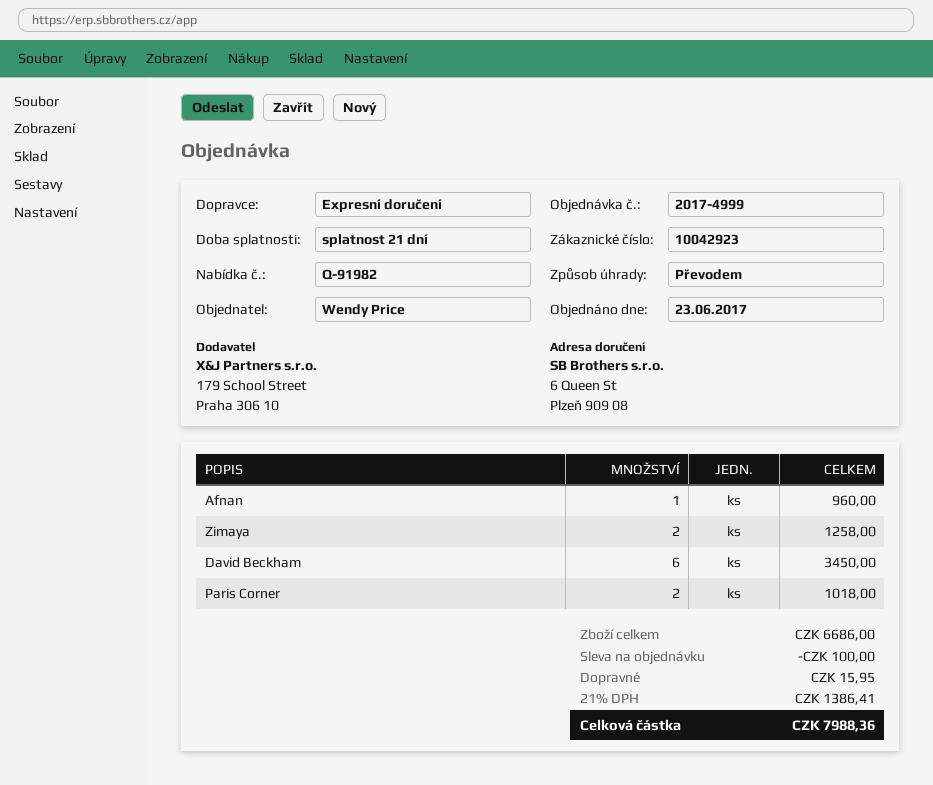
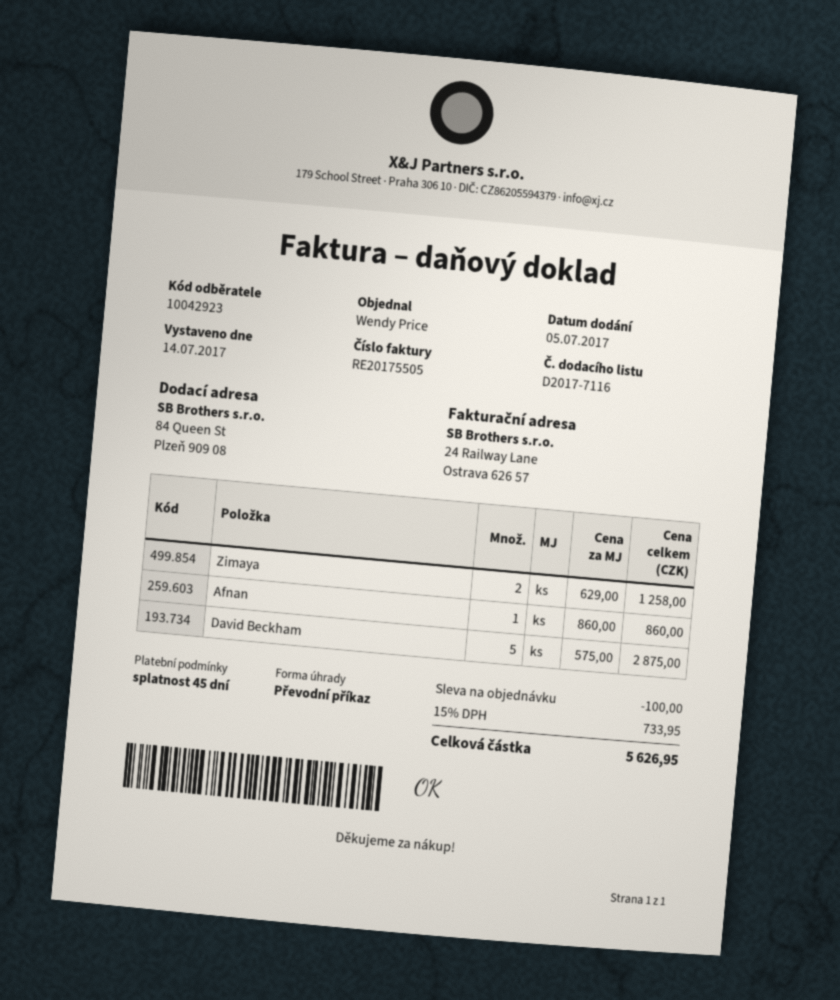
payment terms: 21 days -> 45 days
ship to: 6 Queen St, Plzeň 909 08 -> 84 Queen St, Plzeň 909 08
Afnan: 1 for 960.00 -> 1 for 860.00
David Beckham: 6 for 3450.00 -> 5 for 2875.00
Paris Corner: 2 for 1018.00 -> none
shipping: 15.95 -> none
tax: 21% = 1386.41 -> 15% = 733.95
total: 7988.36 -> 5626.95

